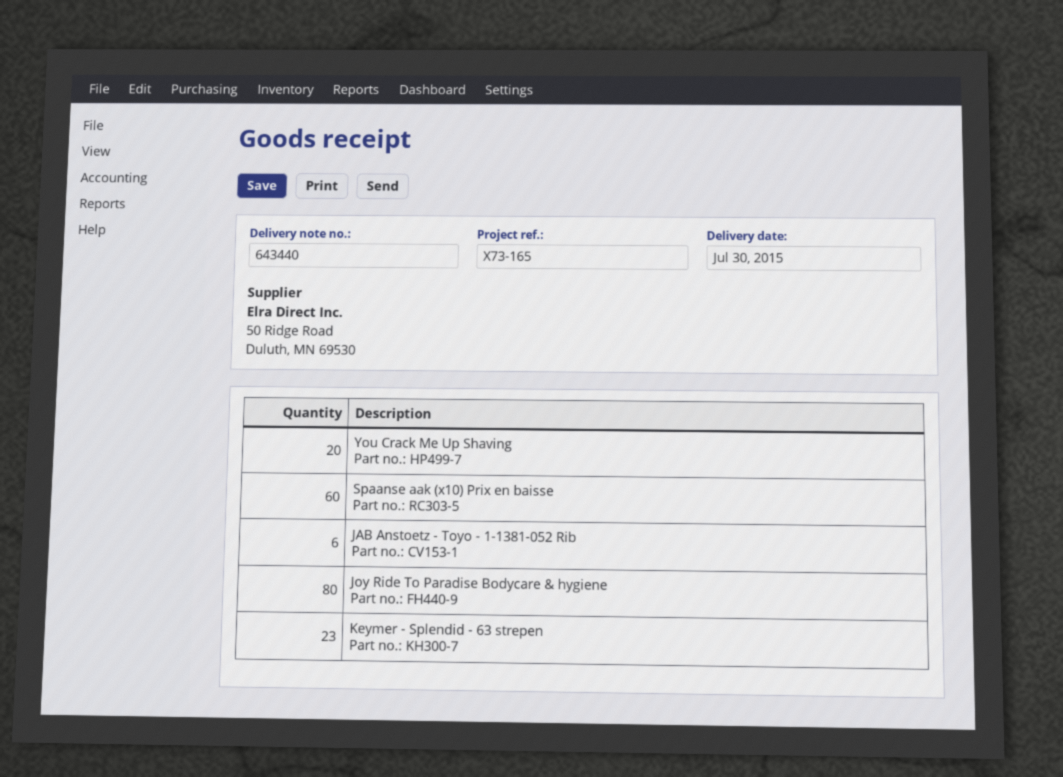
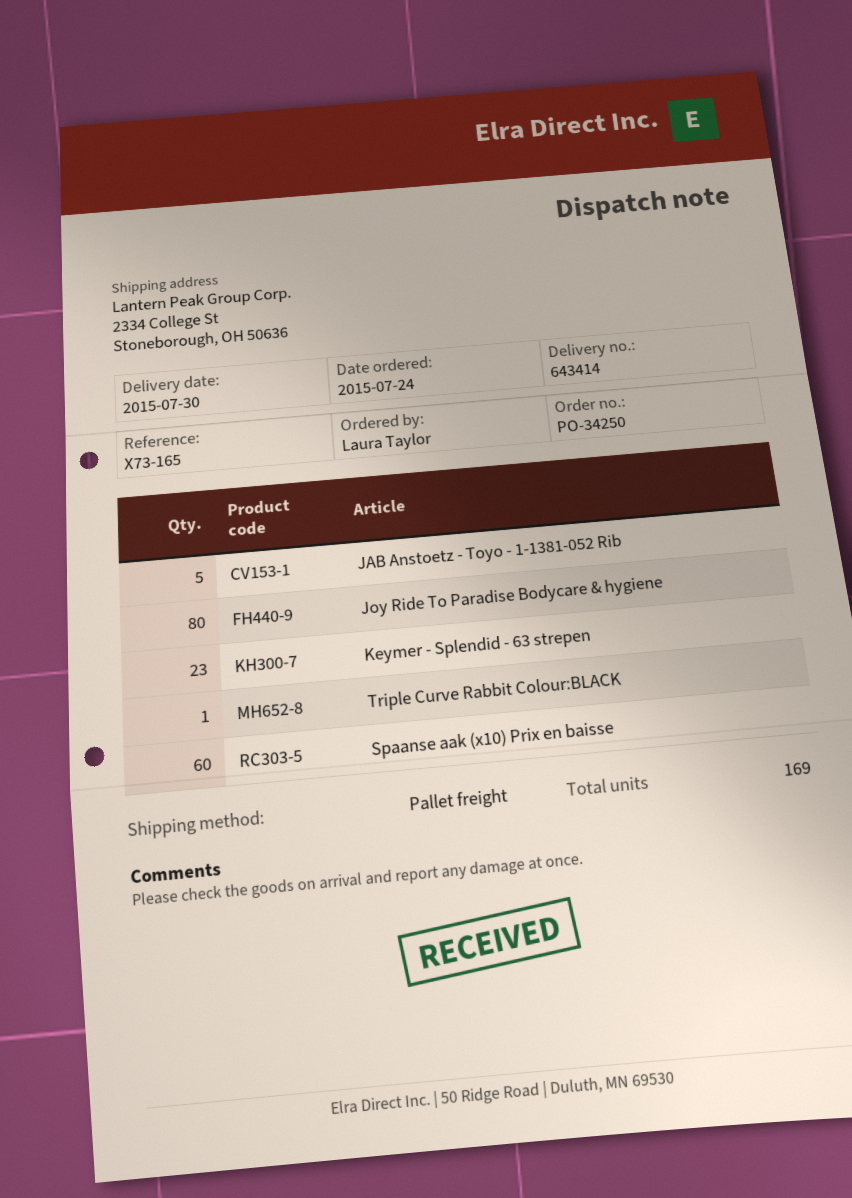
delivery note number: 643440 -> 643414
You Crack Me Up Shaving: 20 -> none
JAB Anstoetz - Toyo - 1-1381-052 Rib: 6 -> 5
Triple Curve Rabbit Colour:BLACK: none -> 1

